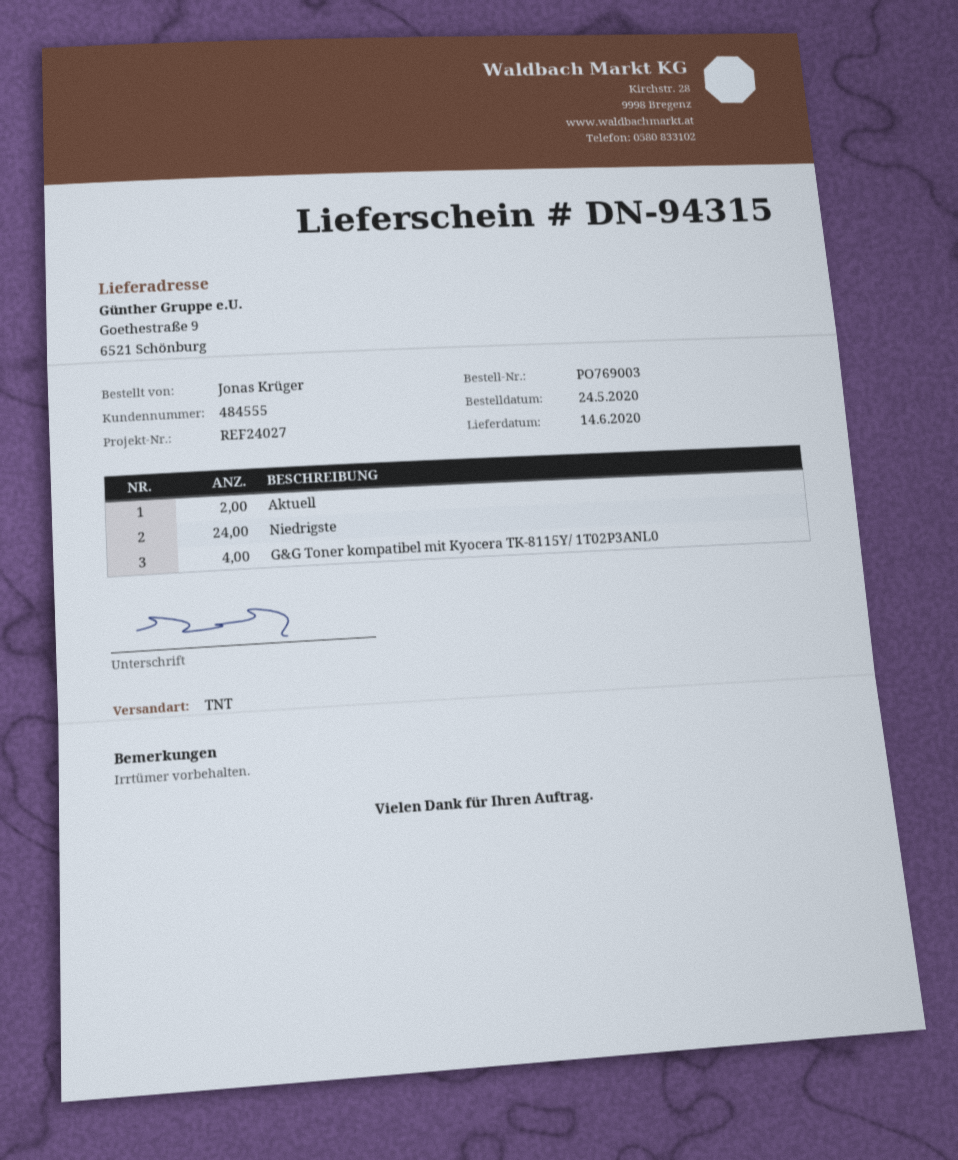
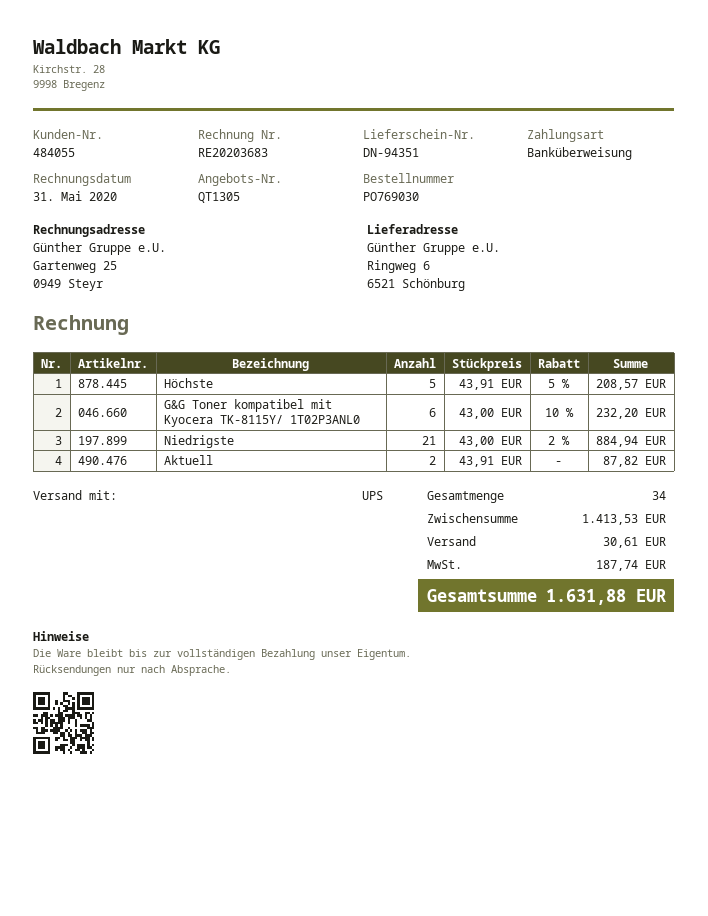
order number: PO769003 -> PO769030
delivery note number: DN-94315 -> DN-94351
customer number: 484555 -> 484055
shipping method: TNT -> UPS
ship to: Goethestraße 9, 6521 Schönburg -> Ringweg 6, 6521 Schönburg
Niedrigste: 24 -> 21
G&G Toner kompatibel mit Kyocera TK-8115Y/ 1T02P3ANL0: 4 -> 6
Höchste: none -> 5

